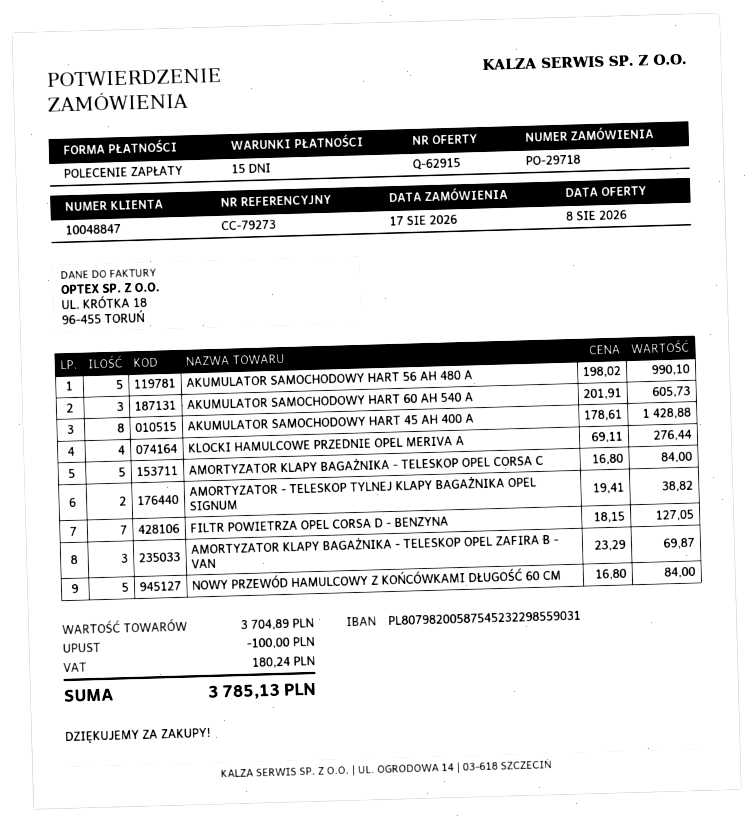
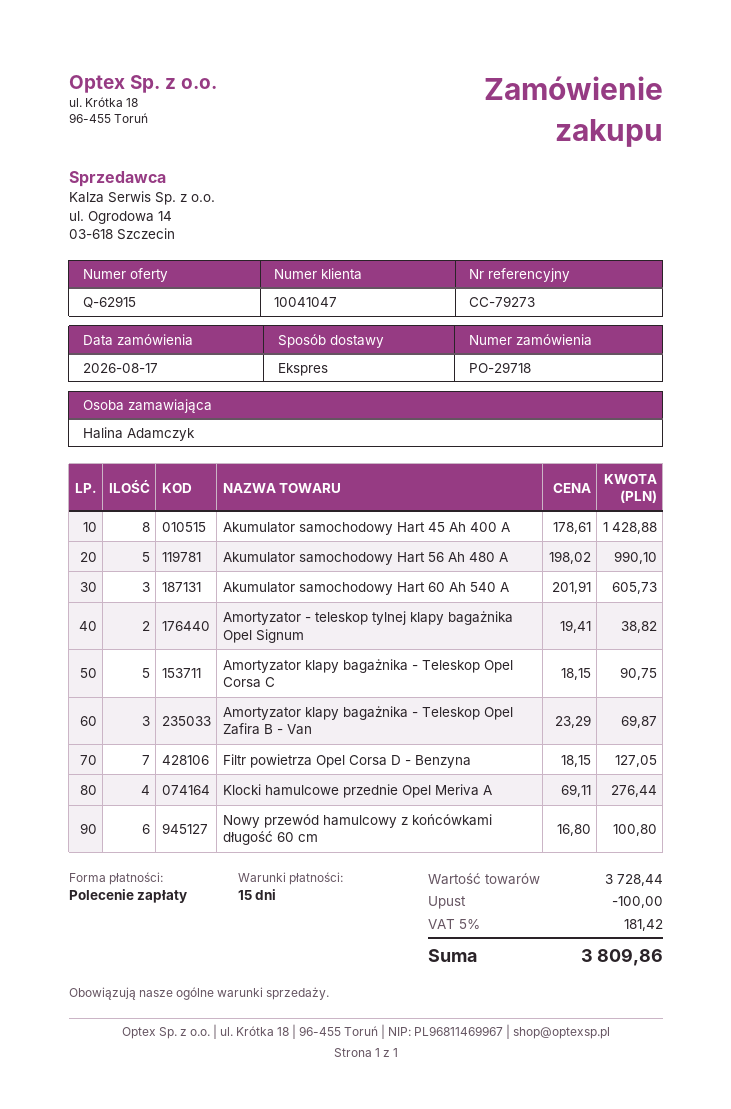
customer number: 10048847 -> 10041047
AMORTYZATOR KLAPY BAGAŻNIKA - TELESKOP OPEL CORSA C: 5 x 16.80 = 84.00 -> 5 x 18.15 = 90.75
NOWY PRZEWÓD HAMULCOWY Z KOŃCÓWKAMI DŁUGOŚĆ 60 CM: 5 x 16.80 = 84.00 -> 6 x 16.80 = 100.80
subtotal: 3704.89 -> 3728.44
tax: 180.24 -> 181.42
total: 3785.13 -> 3809.86

